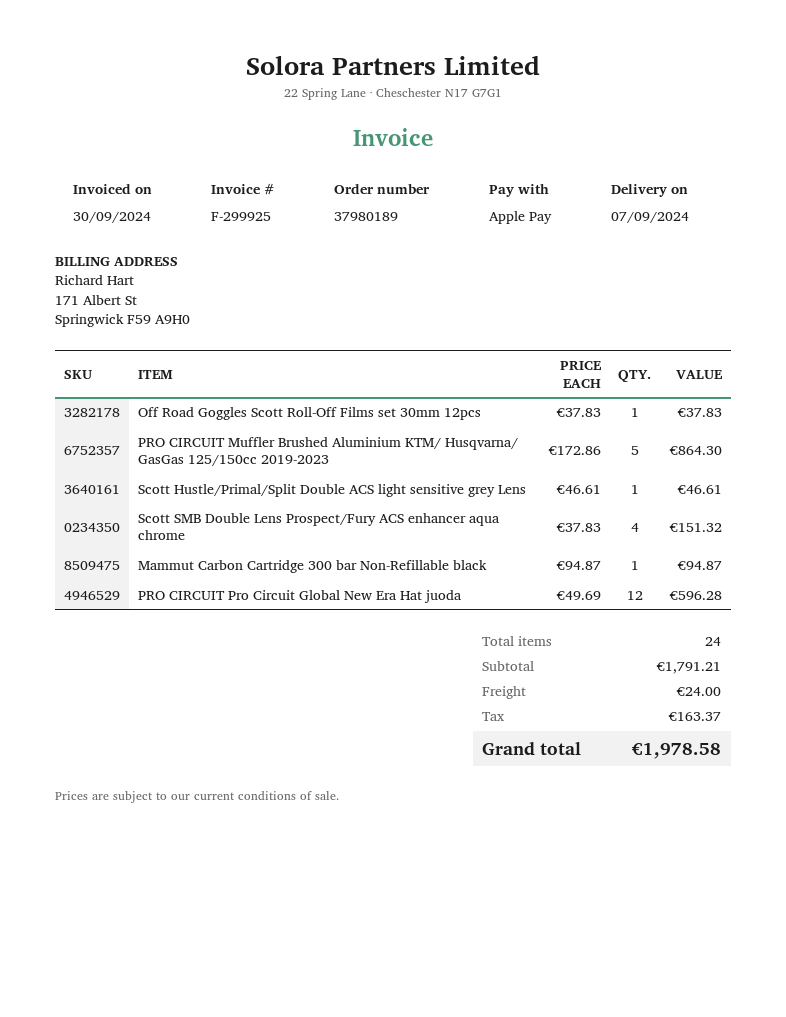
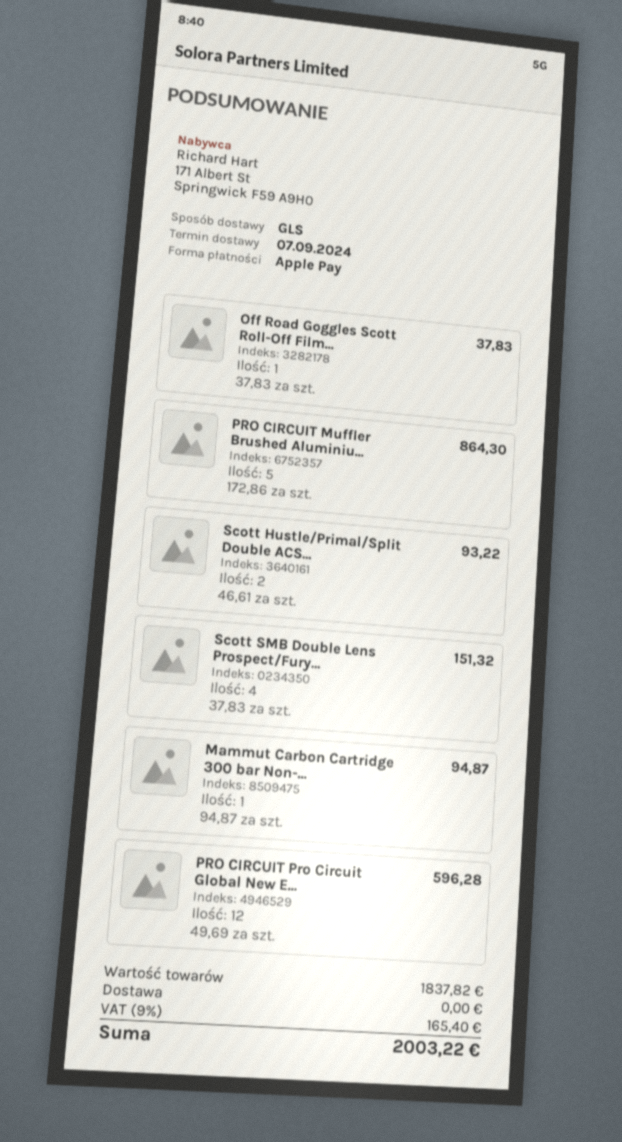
Scott Hustle/Primal/Split Double ACS light sensitive grey Lens: 1 x 46.61 = 46.61 -> 2 x 46.61 = 93.22
subtotal: 1791.21 -> 1837.82
shipping: 24.00 -> 0.00
tax: 163.37 -> 165.40
total: 1978.58 -> 2003.22

